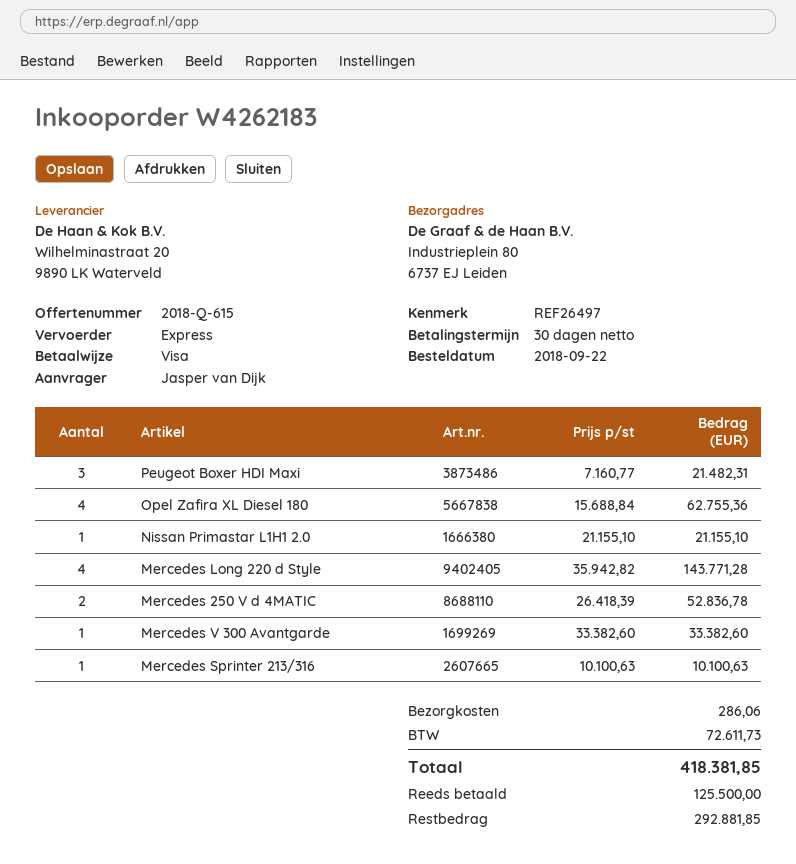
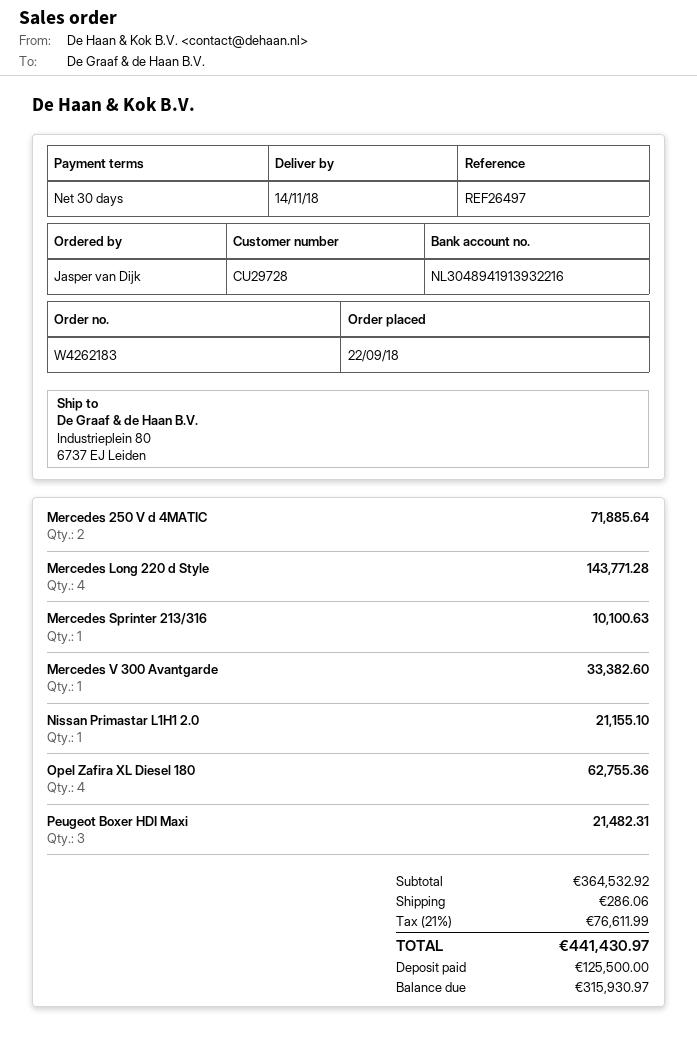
Mercedes 250 V d 4MATIC: 2 for 52836.78 -> 2 for 71885.64
tax: 72611.73 -> 76611.99
total: 418381.85 -> 441430.97
balance: 292881.85 -> 315930.97

